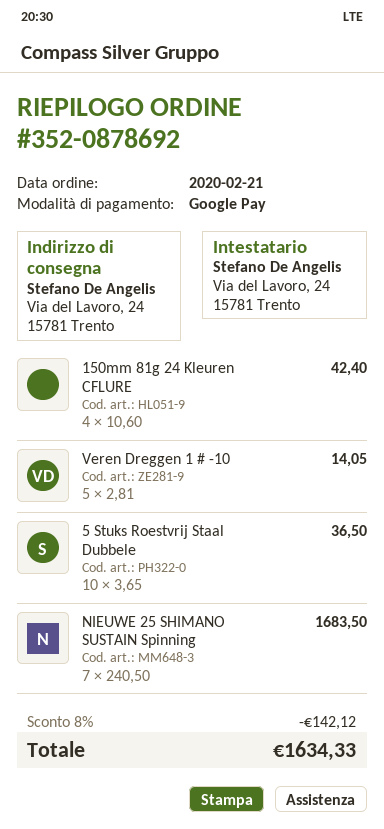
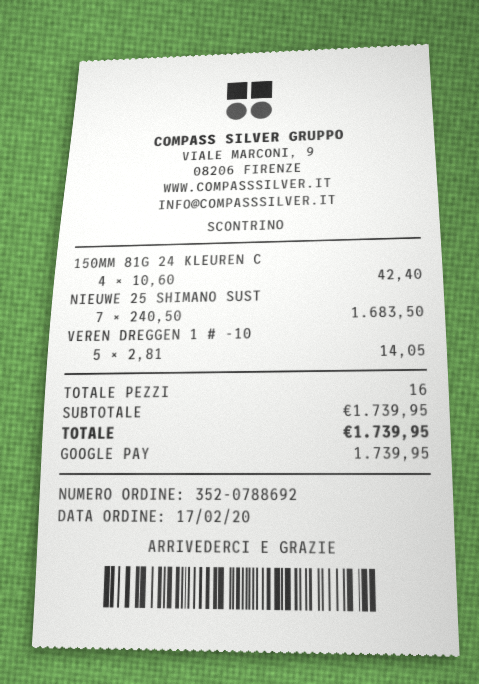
order number: 352-0878692 -> 352-0788692
order date: 2020-02-21 -> 2020-02-17
5 Stuks Roestvrij Staal Dubbele: 10 x 3.65 = 36.50 -> none
discount: 8% = 142.12 -> none
total: 1634.33 -> 1739.95

